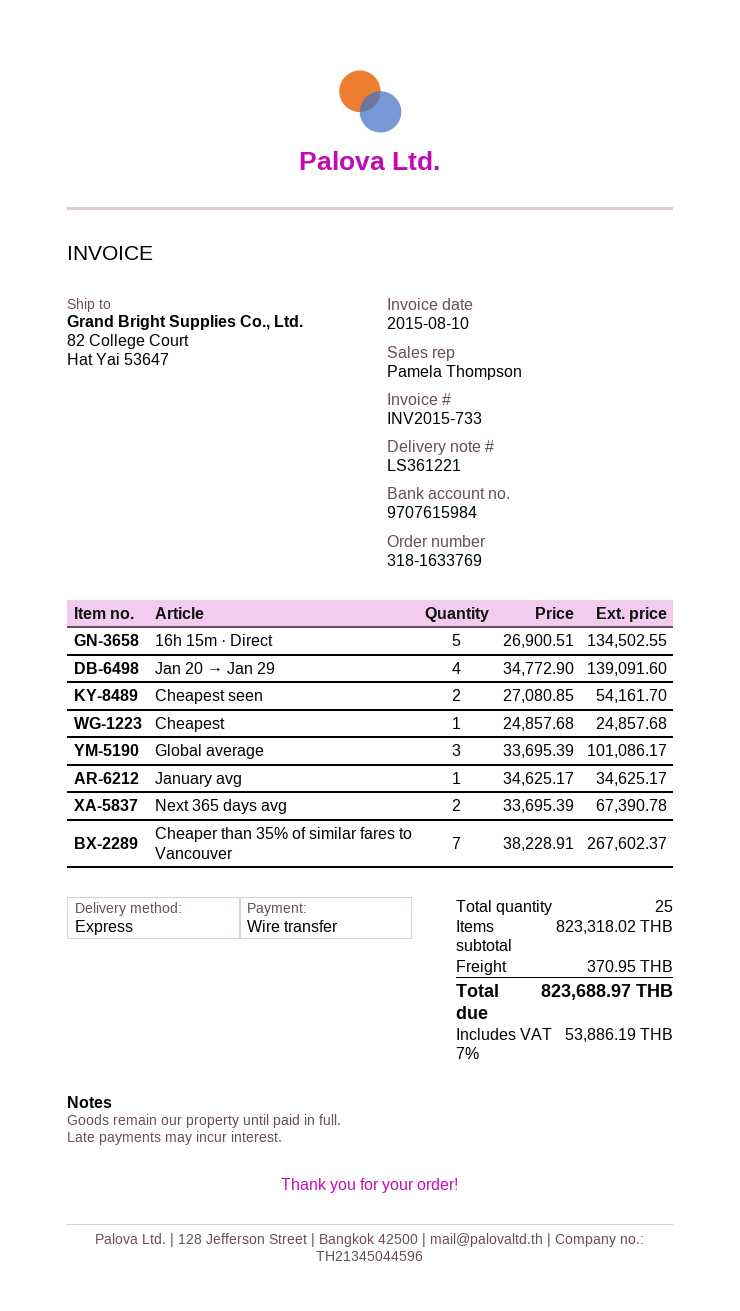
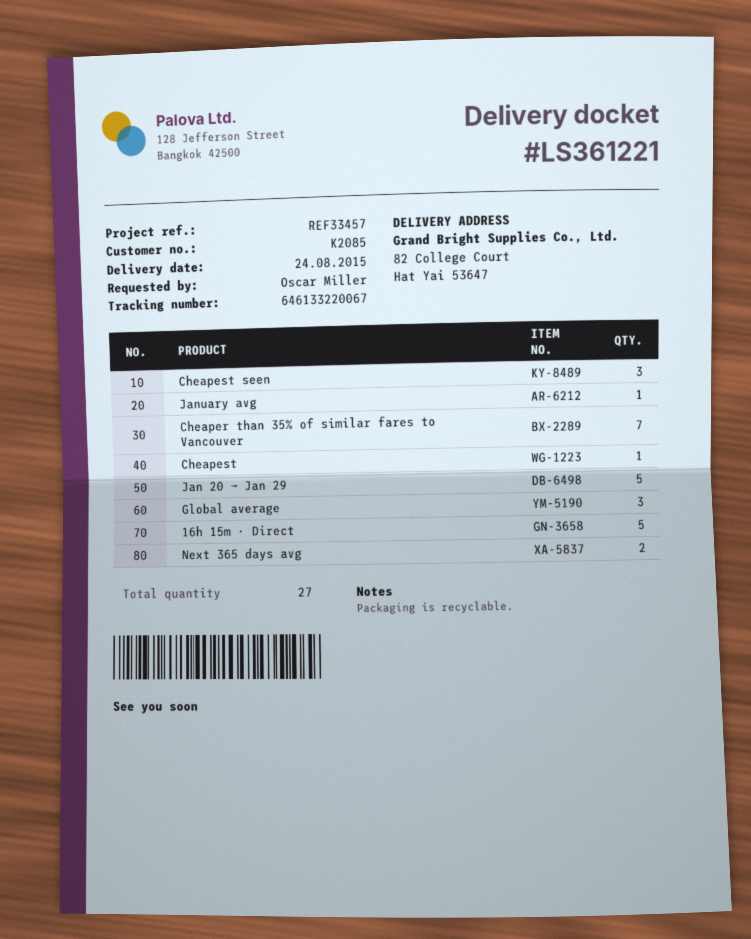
Jan 20 → Jan 29: 4 -> 5
Cheapest seen: 2 -> 3
total quantity: 25 -> 27

